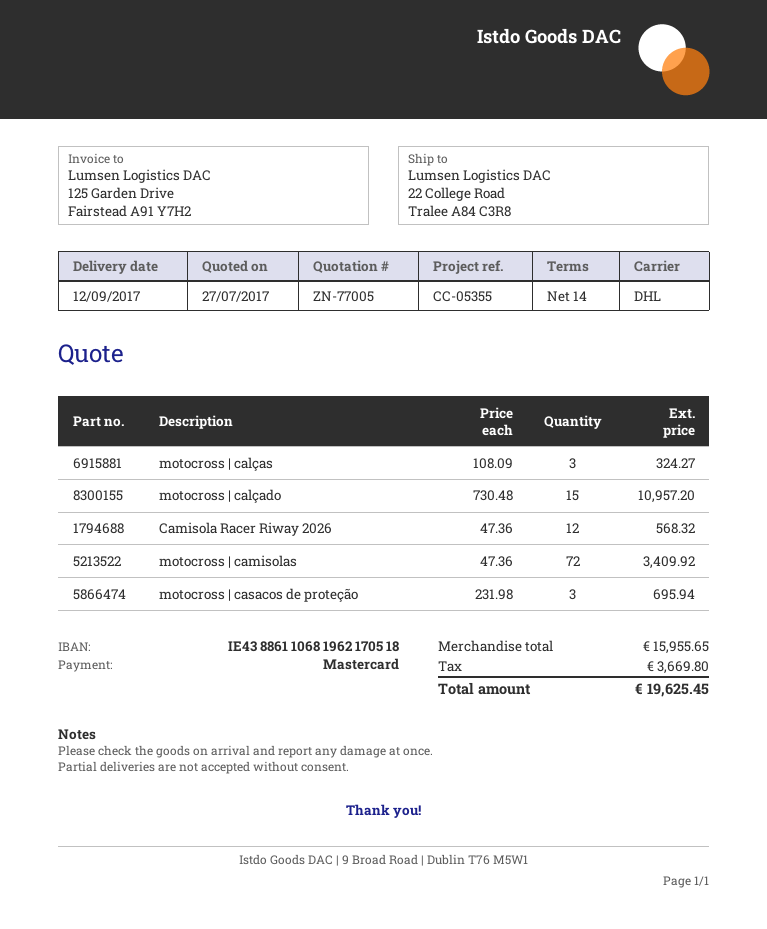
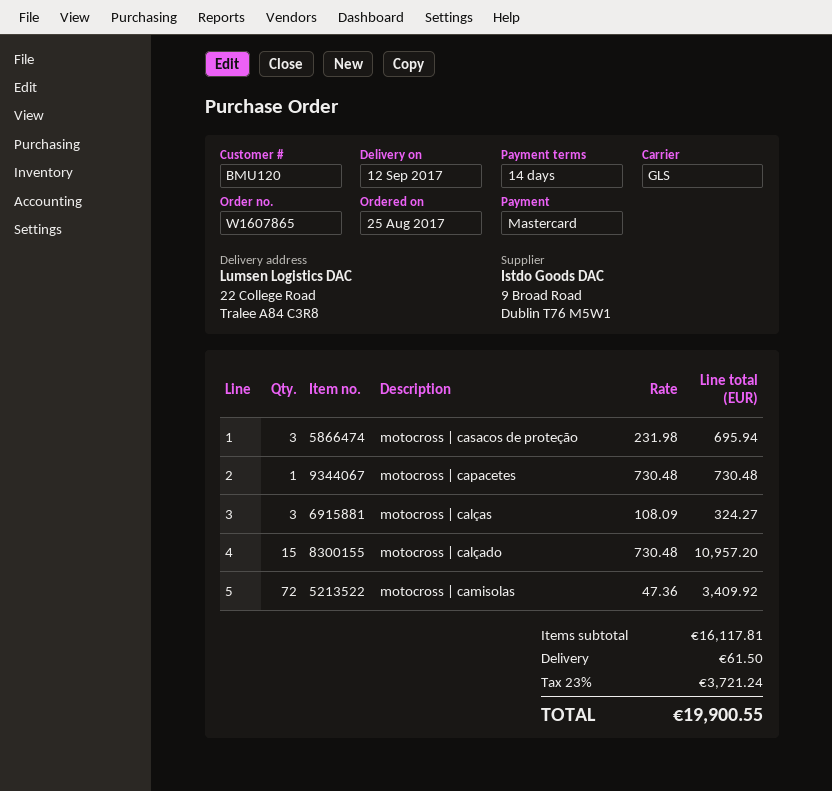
shipping method: DHL -> GLS
Camisola Racer Riway 2026: 12 x 47.36 = 568.32 -> none
motocross | capacetes: none -> 1 x 730.48 = 730.48
subtotal: 15955.65 -> 16117.81
shipping: none -> 61.50
tax: 3669.80 -> 3721.24
total: 19625.45 -> 19900.55

